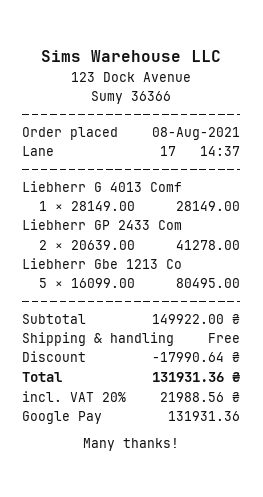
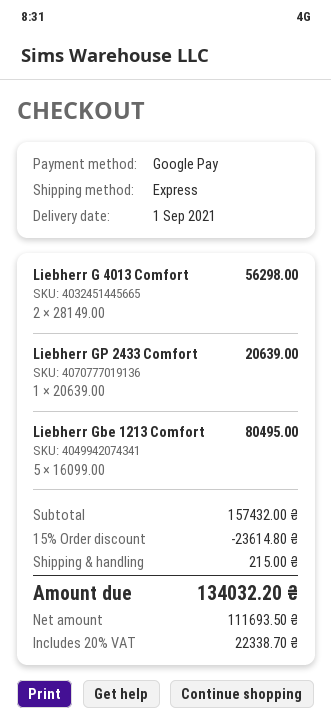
Liebherr G 4013 Comf: 1 x 28149.00 = 28149.00 -> 2 x 28149.00 = 56298.00
Liebherr GP 2433 Com: 2 x 20639.00 = 41278.00 -> 1 x 20639.00 = 20639.00
subtotal: 149922.00 -> 157432.00
discount: 17990.64 -> 23614.80
shipping: 0.00 -> 215.00
tax: 20% = 21988.56 -> 20% = 22338.70
total: 131931.36 -> 134032.20

